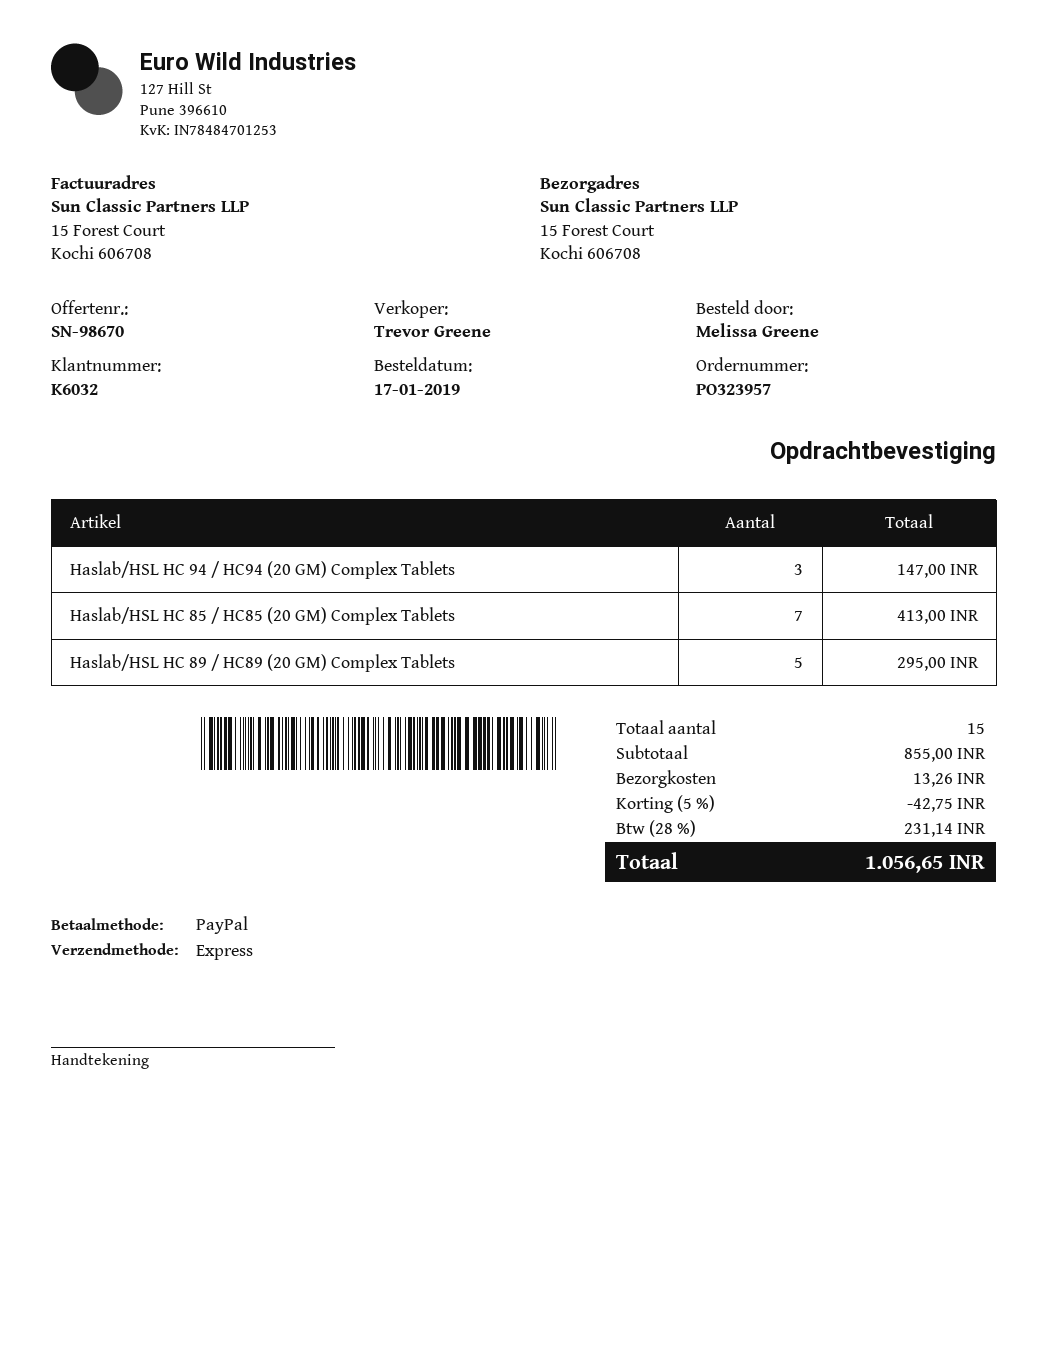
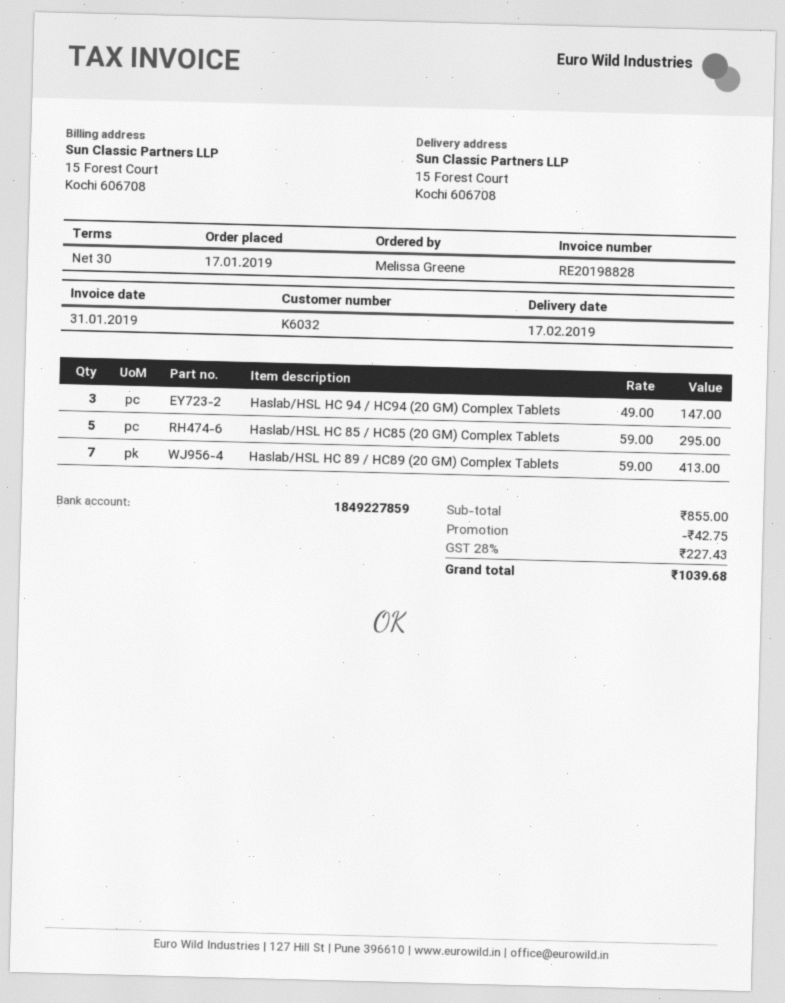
Haslab/HSL HC 85 / HC85 (20 GM) Complex Tablets: 7 for 413.00 -> 5 for 295.00
Haslab/HSL HC 89 / HC89 (20 GM) Complex Tablets: 5 for 295.00 -> 7 for 413.00
shipping: 13.26 -> none
tax: 28% = 231.14 -> 28% = 227.43
total: 1056.65 -> 1039.68

